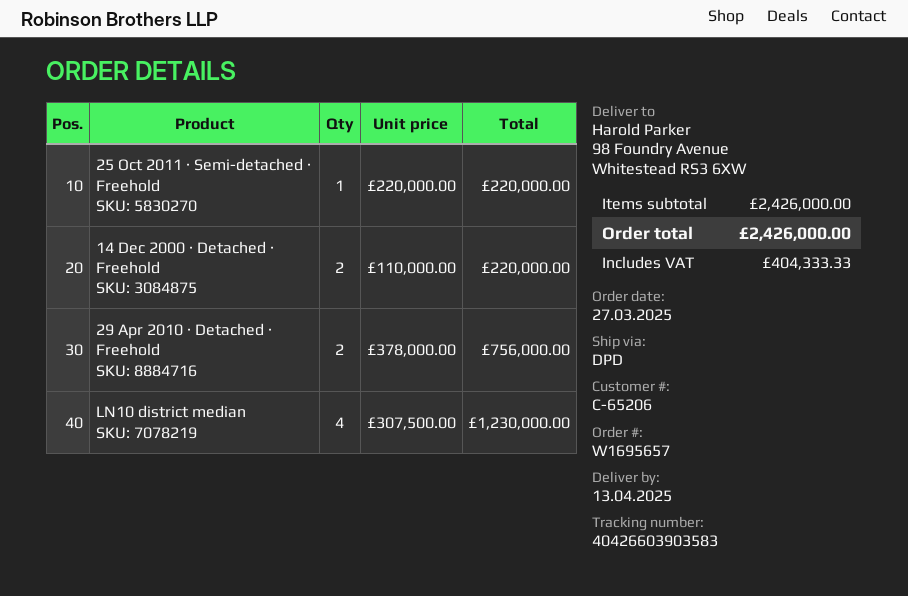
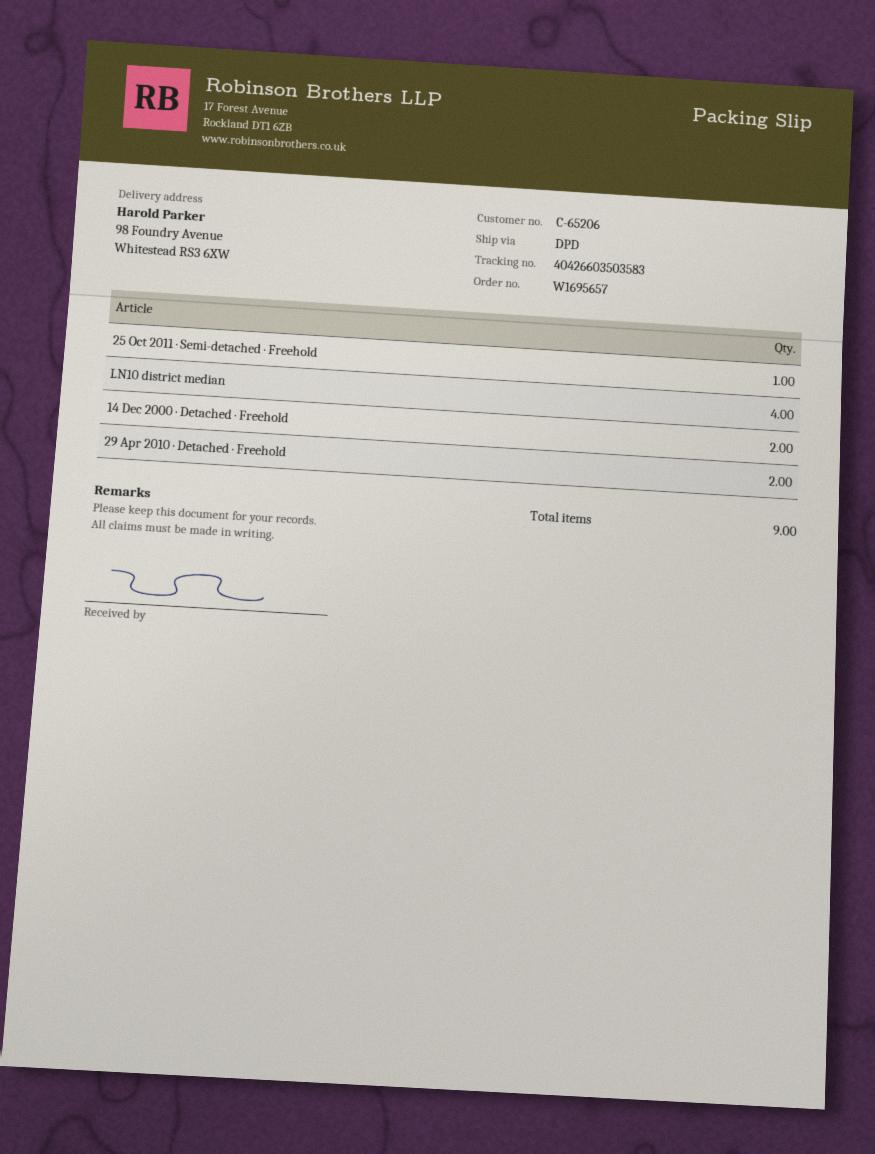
tracking number: 40426603903583 -> 40426603503583

